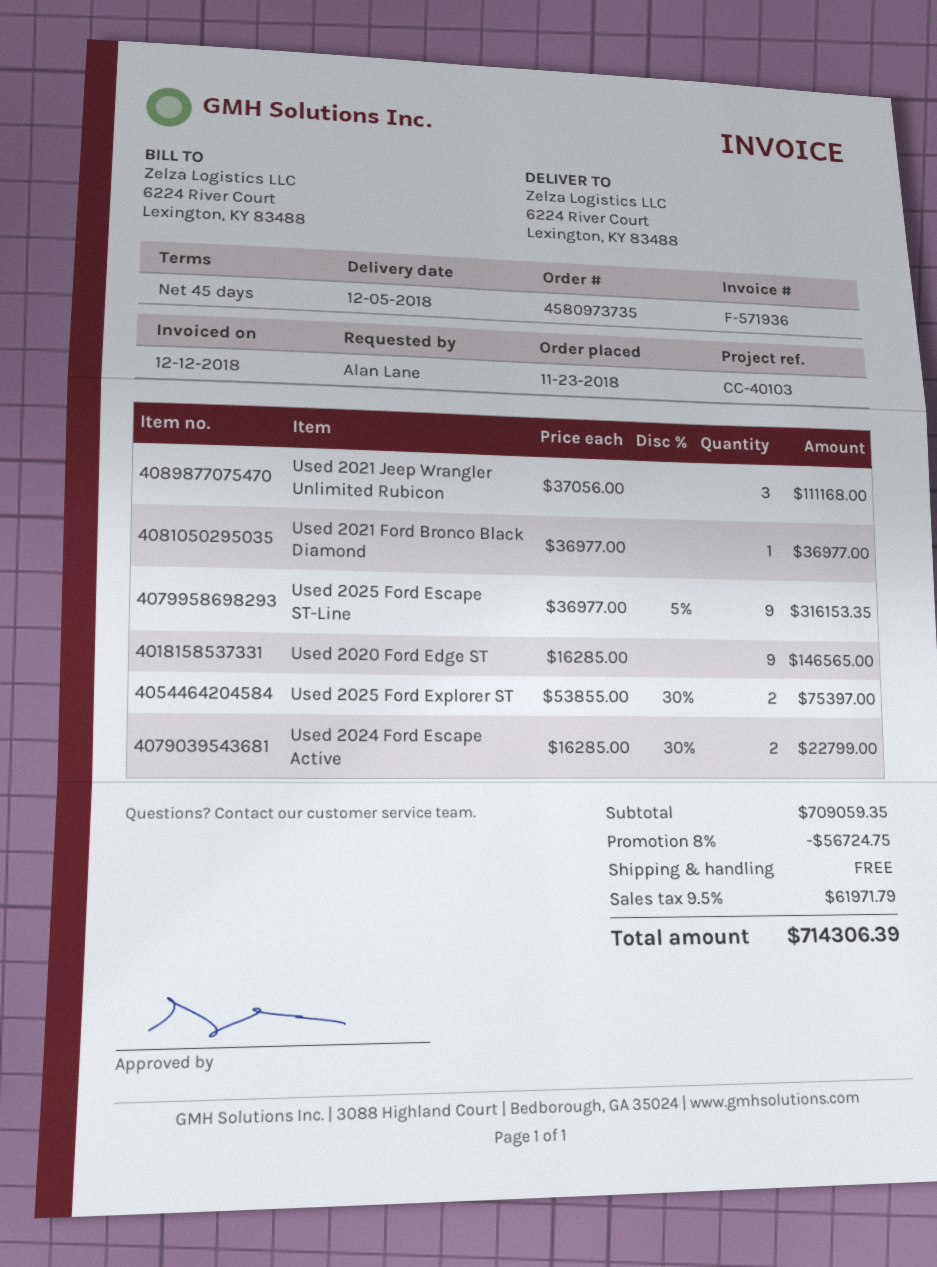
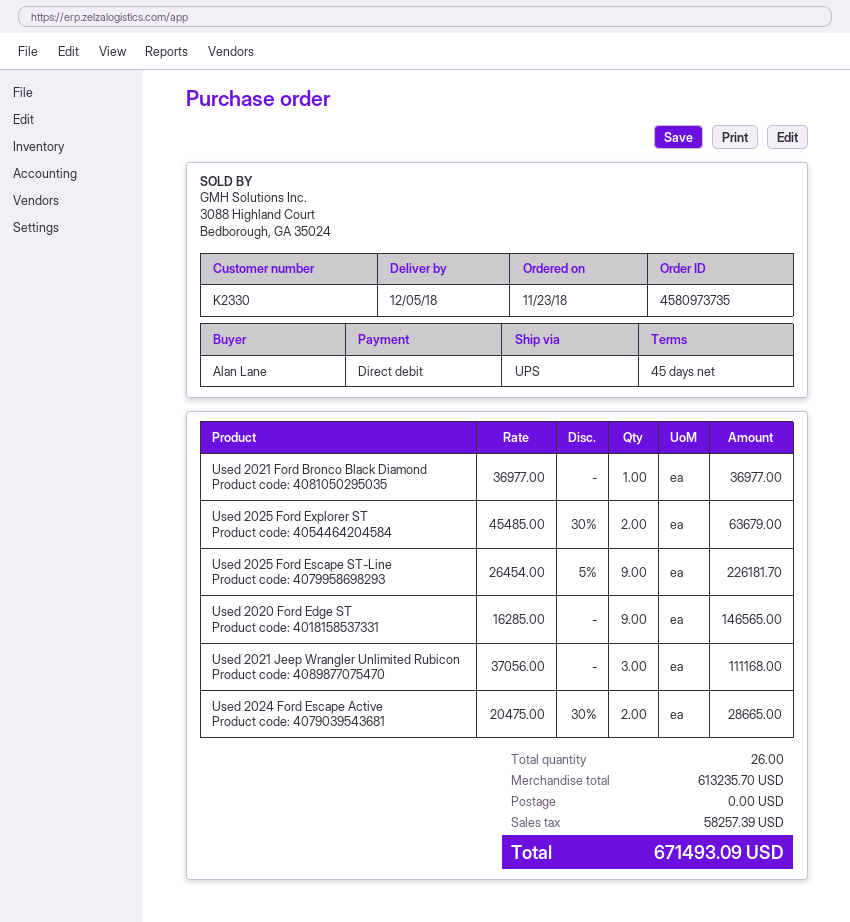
Used 2025 Ford Escape ST-Line: 9 x 36977.00 - 5% = 316153.35 -> 9 x 26454.00 - 5% = 226181.70
Used 2025 Ford Explorer ST: 2 x 53855.00 - 30% = 75397.00 -> 2 x 45485.00 - 30% = 63679.00
Used 2024 Ford Escape Active: 2 x 16285.00 - 30% = 22799.00 -> 2 x 20475.00 - 30% = 28665.00
subtotal: 709059.35 -> 613235.70
discount: 8% = 56724.75 -> none
tax: 61971.79 -> 58257.39
total: 714306.39 -> 671493.09

